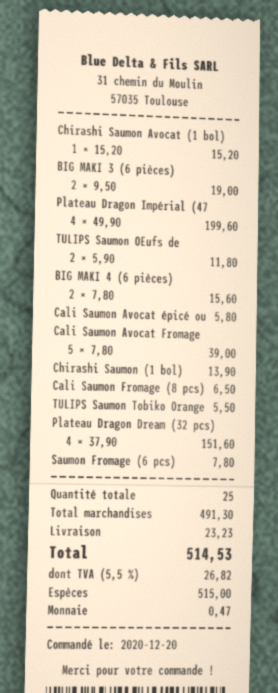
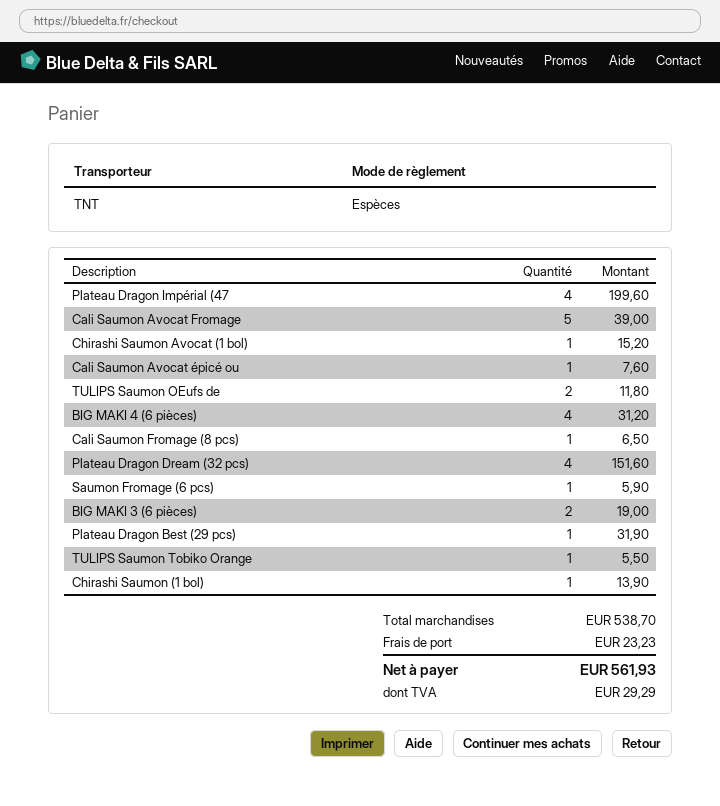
BIG MAKI 4 (6 pièces): 2 for 15.60 -> 4 for 31.20
Cali Saumon Avocat épicé ou: 1 for 5.80 -> 1 for 7.60
Saumon Fromage (6 pcs): 1 for 7.80 -> 1 for 5.90
Plateau Dragon Best (29 pcs): none -> 1 for 31.90
subtotal: 491.30 -> 538.70
tax: 26.82 -> 29.29
total: 514.53 -> 561.93

